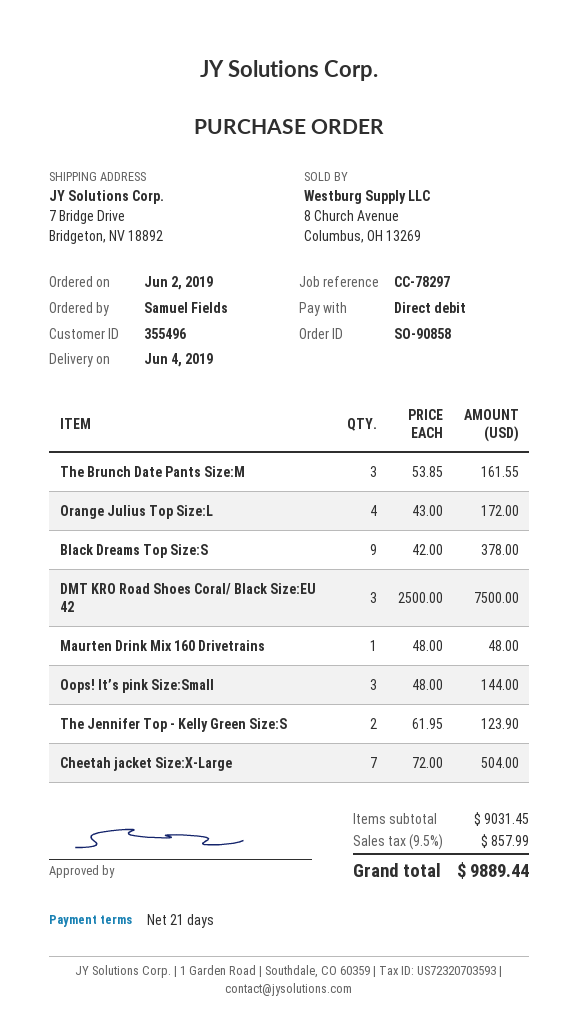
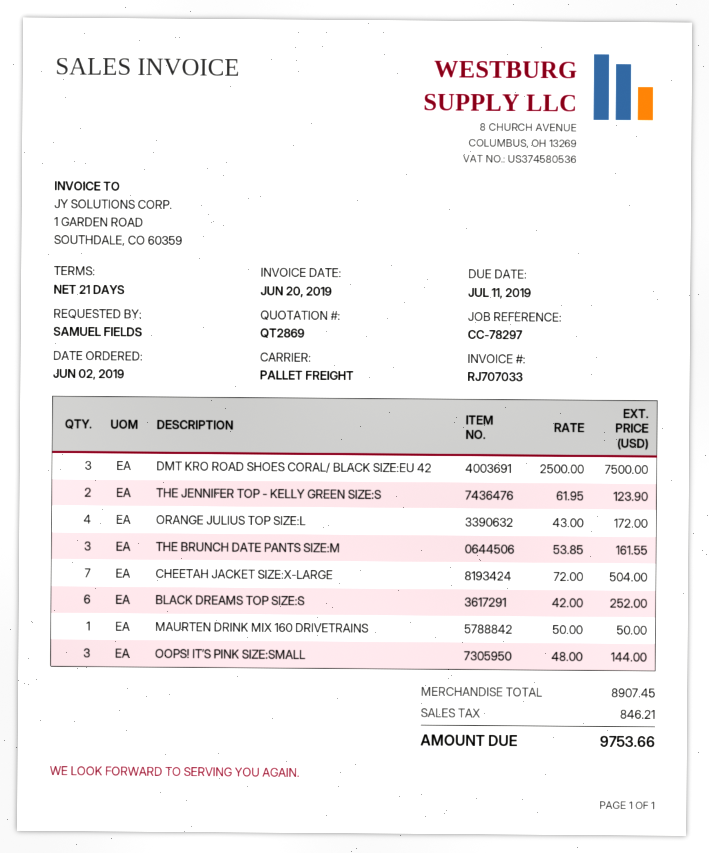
Black Dreams Top Size:S: 9 x 42.00 = 378.00 -> 6 x 42.00 = 252.00
Maurten Drink Mix 160 Drivetrains: 1 x 48.00 = 48.00 -> 1 x 50.00 = 50.00
subtotal: 9031.45 -> 8907.45
tax: 857.99 -> 846.21
total: 9889.44 -> 9753.66

